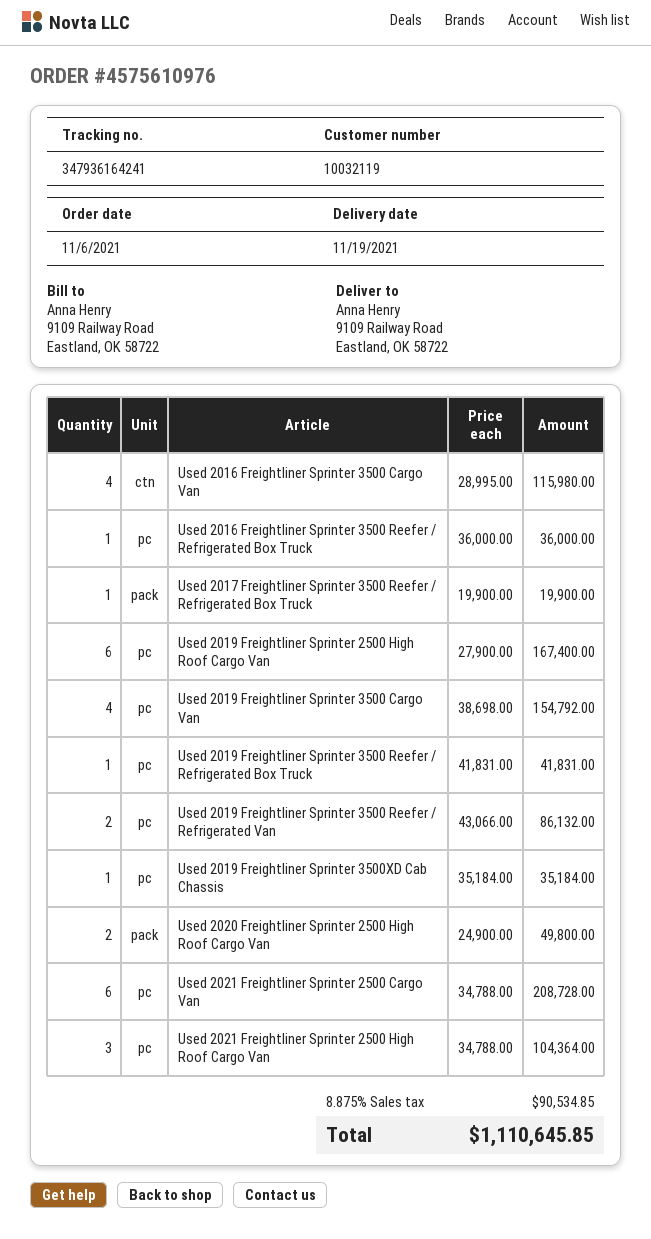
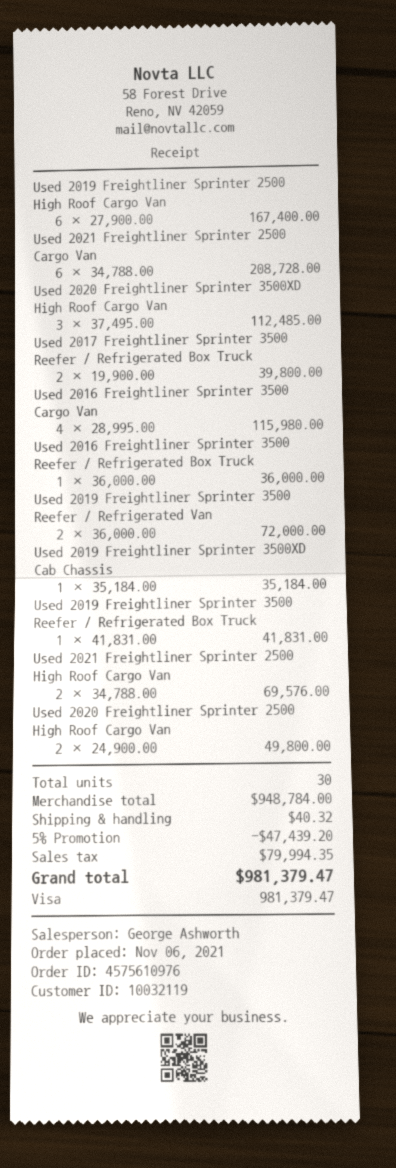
Used 2017 Freightliner Sprinter 3500 Reefer / Refrigerated Box Truck: 1 x 19900.00 = 19900.00 -> 2 x 19900.00 = 39800.00
Used 2019 Freightliner Sprinter 3500 Cargo Van: 4 x 38698.00 = 154792.00 -> none
Used 2019 Freightliner Sprinter 3500 Reefer / Refrigerated Van: 2 x 43066.00 = 86132.00 -> 2 x 36000.00 = 72000.00
Used 2021 Freightliner Sprinter 2500 High Roof Cargo Van: 3 x 34788.00 = 104364.00 -> 2 x 34788.00 = 69576.00
Used 2020 Freightliner Sprinter 3500XD High Roof Cargo Van: none -> 3 x 37495.00 = 112485.00
discount: none -> 5% = 47439.20
shipping: none -> 40.32
tax: 90534.85 -> 79994.35
total: 1110645.85 -> 981379.47

